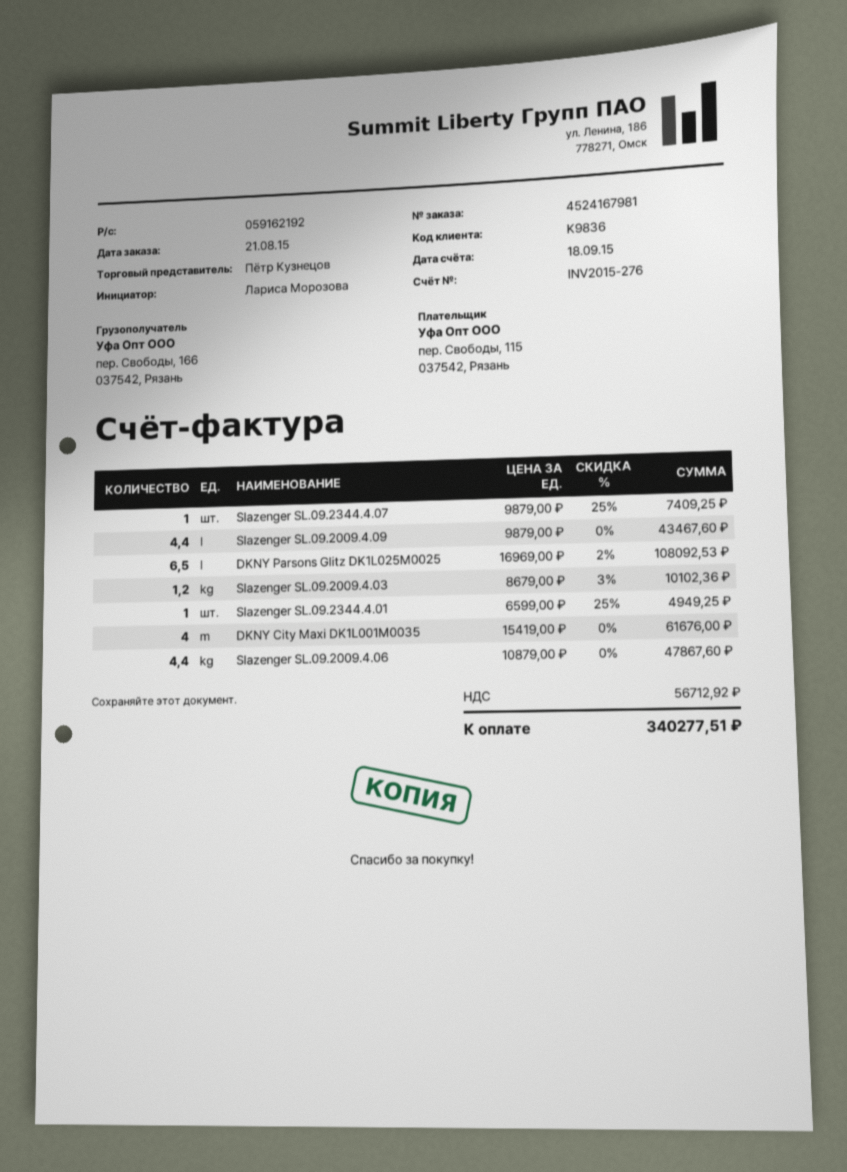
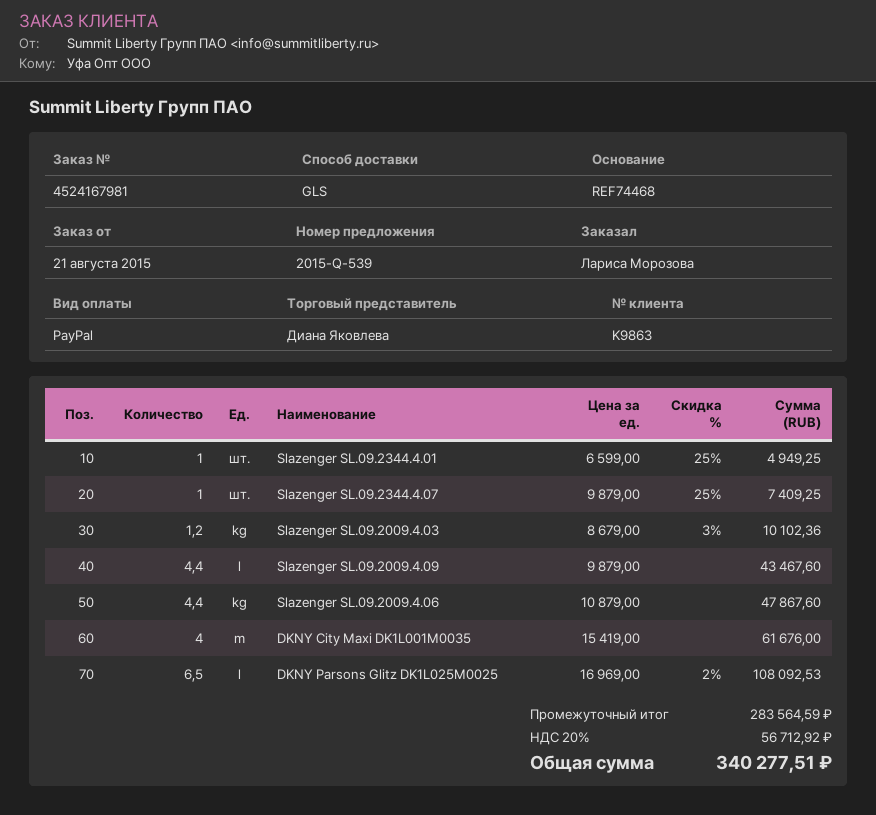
customer number: K9836 -> K9863
sales rep: Пётр Кузнецов -> Диана Яковлева

